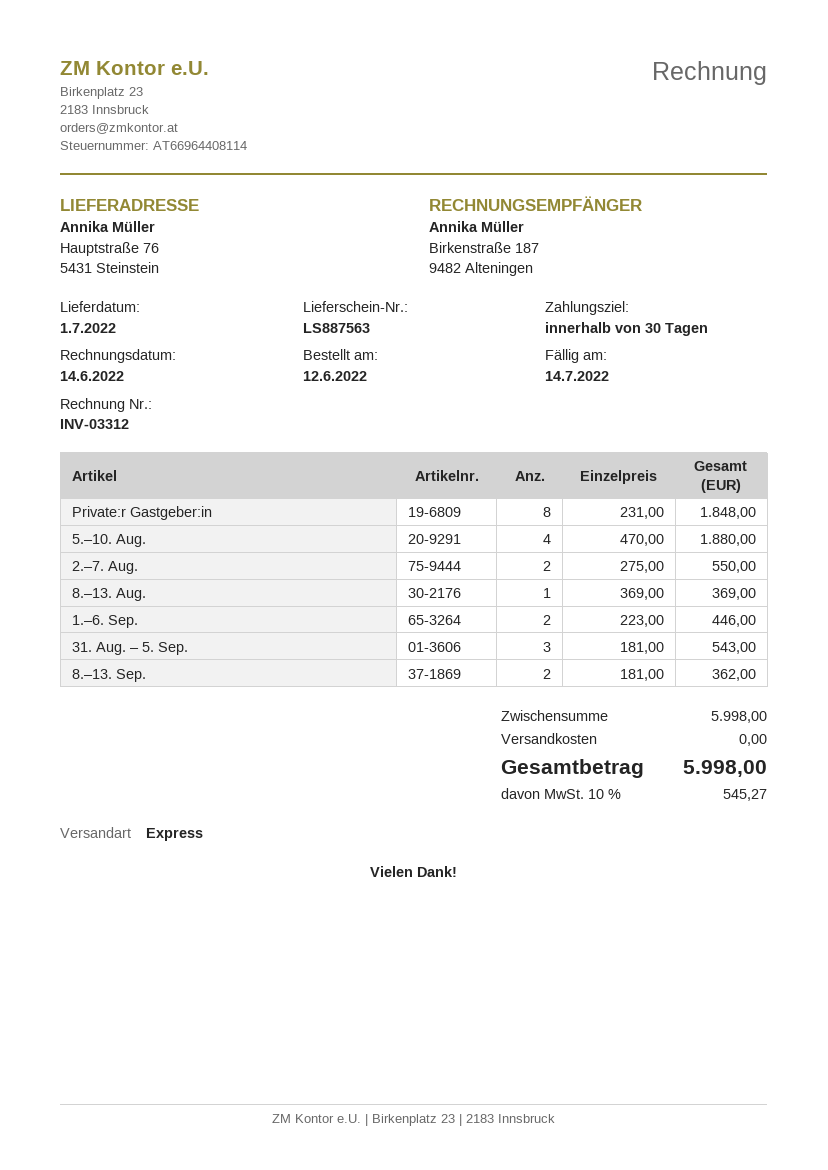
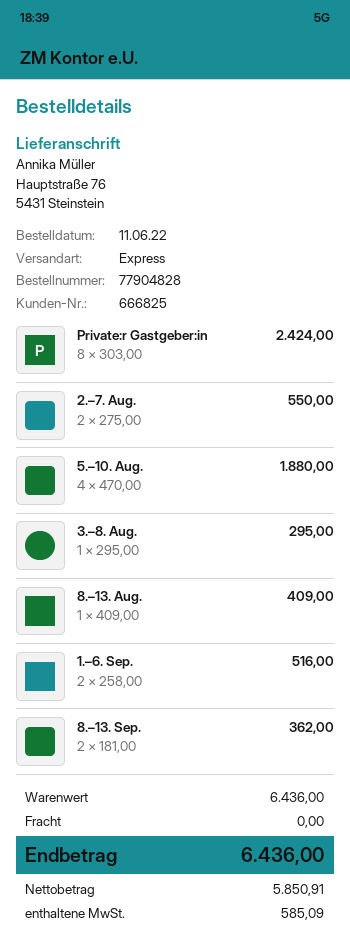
order date: 2022-06-12 -> 2022-06-11
Private:r Gastgeber:in: 8 x 231.00 = 1848.00 -> 8 x 303.00 = 2424.00
8.–13. Aug.: 1 x 369.00 = 369.00 -> 1 x 409.00 = 409.00
1.–6. Sep.: 2 x 223.00 = 446.00 -> 2 x 258.00 = 516.00
31. Aug. – 5. Sep.: 3 x 181.00 = 543.00 -> none
3.–8. Aug.: none -> 1 x 295.00 = 295.00
subtotal: 5998.00 -> 6436.00
tax: 545.27 -> 585.09
total: 5998.00 -> 6436.00

